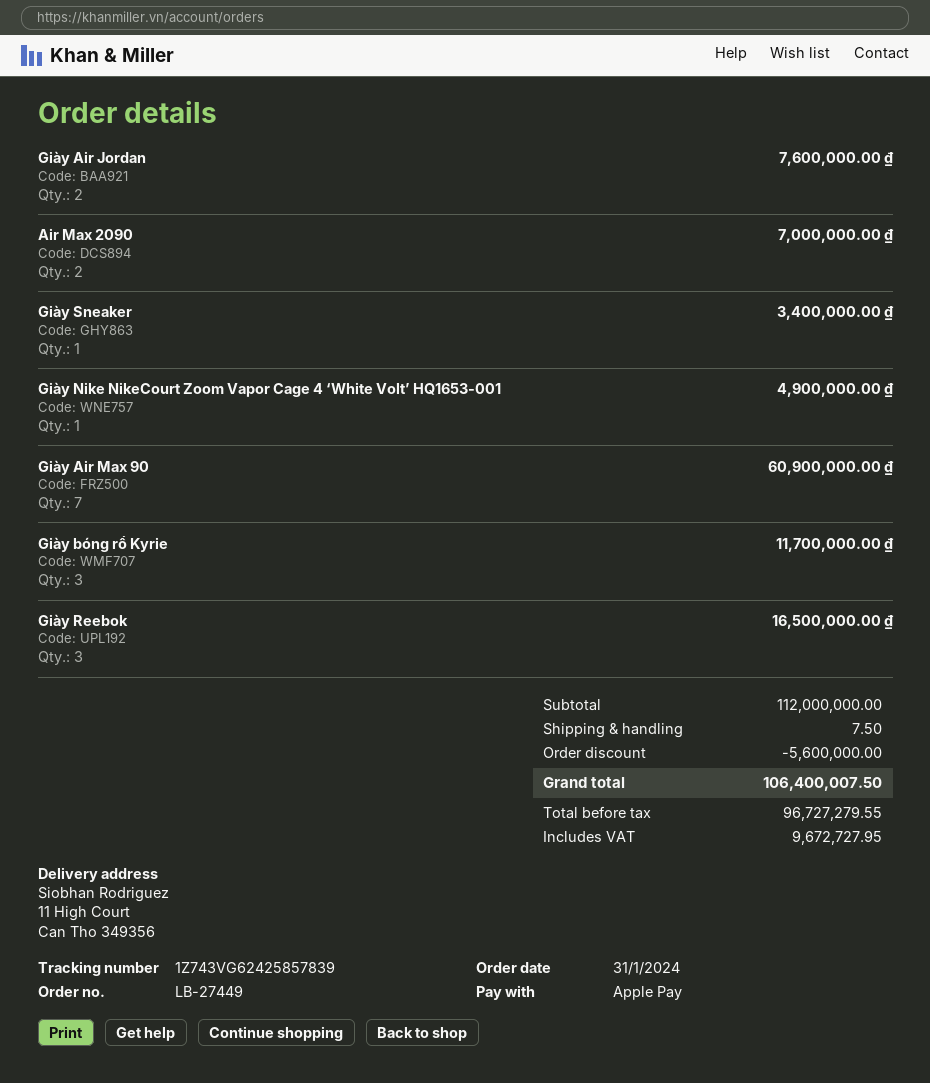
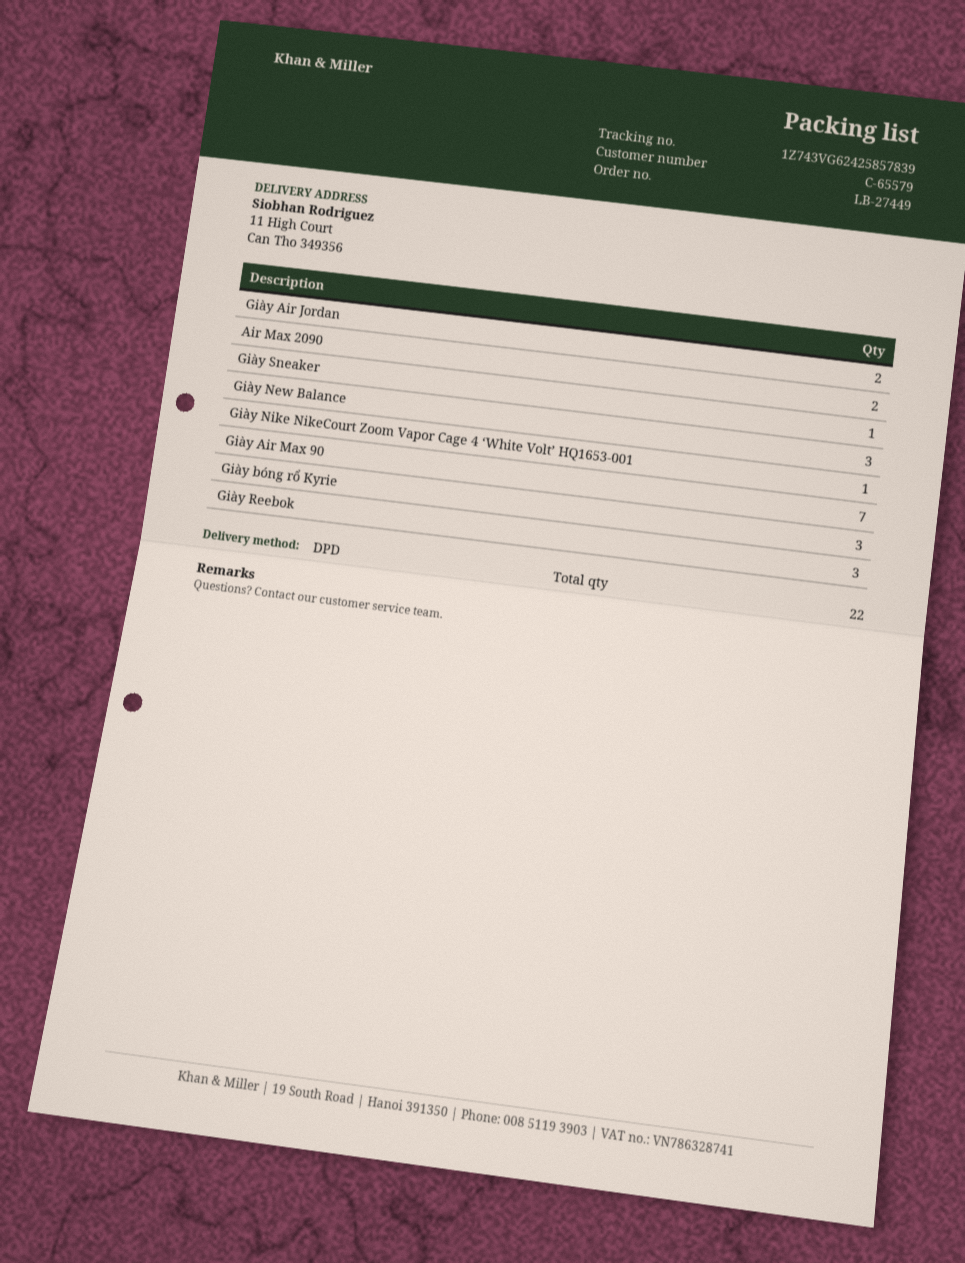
Giày New Balance: none -> 3

